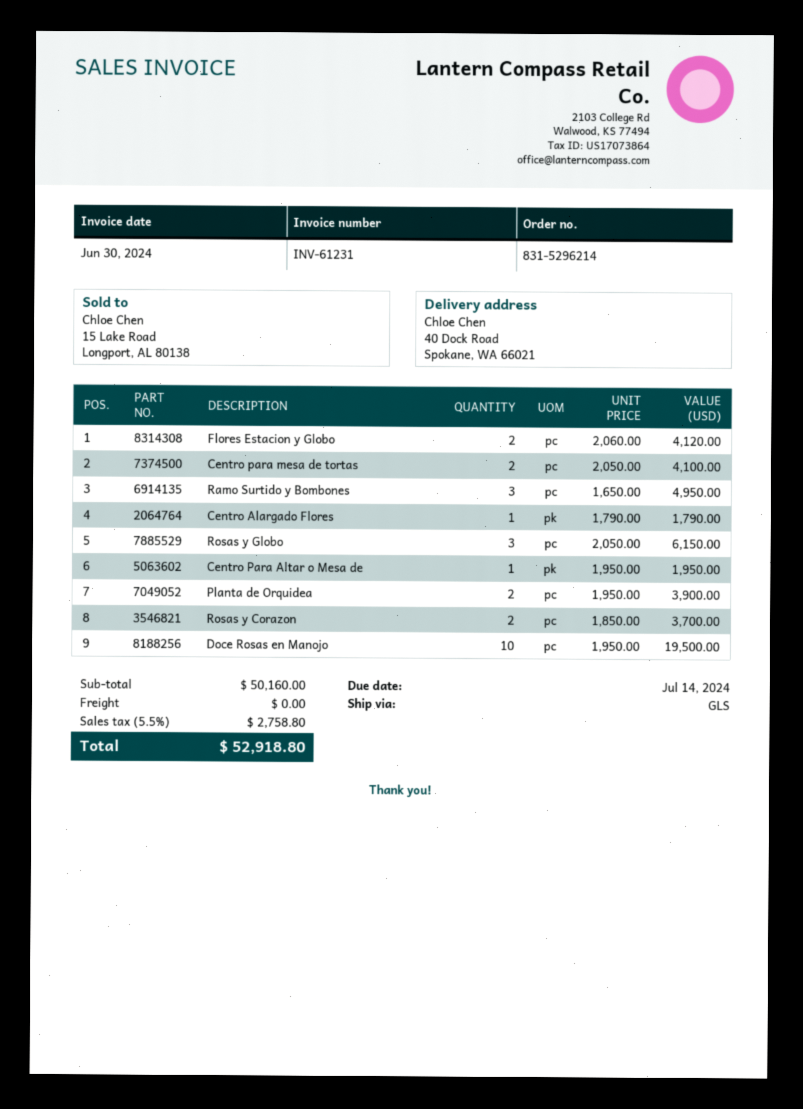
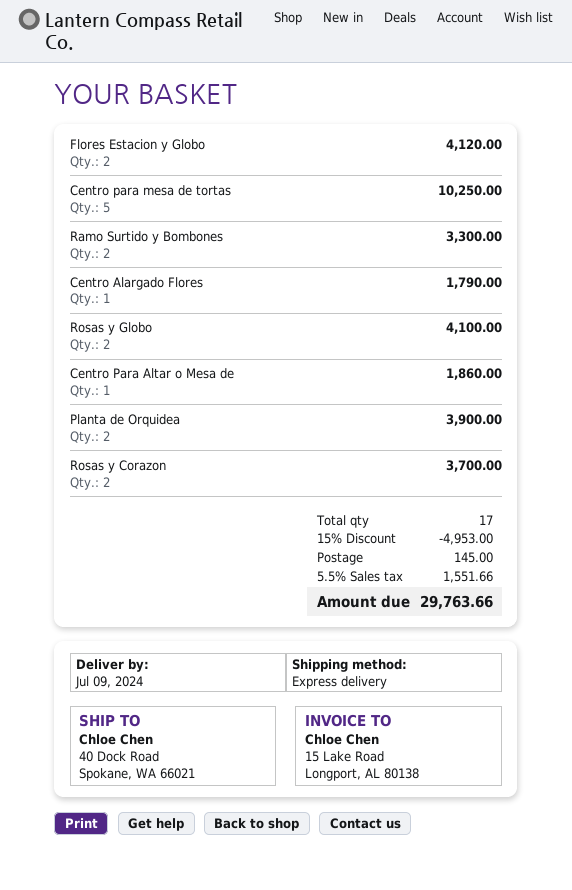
shipping method: GLS -> express
Centro para mesa de tortas: 2 for 4100.00 -> 5 for 10250.00
Ramo Surtido y Bombones: 3 for 4950.00 -> 2 for 3300.00
Rosas y Globo: 3 for 6150.00 -> 2 for 4100.00
Centro Para Altar o Mesa de: 1 for 1950.00 -> 1 for 1860.00
Doce Rosas en Manojo: 10 for 19500.00 -> none
discount: none -> 15% = 4953.00
shipping: 0.00 -> 145.00
tax: 5.5% = 2758.80 -> 5.5% = 1551.66
total: 52918.80 -> 29763.66

